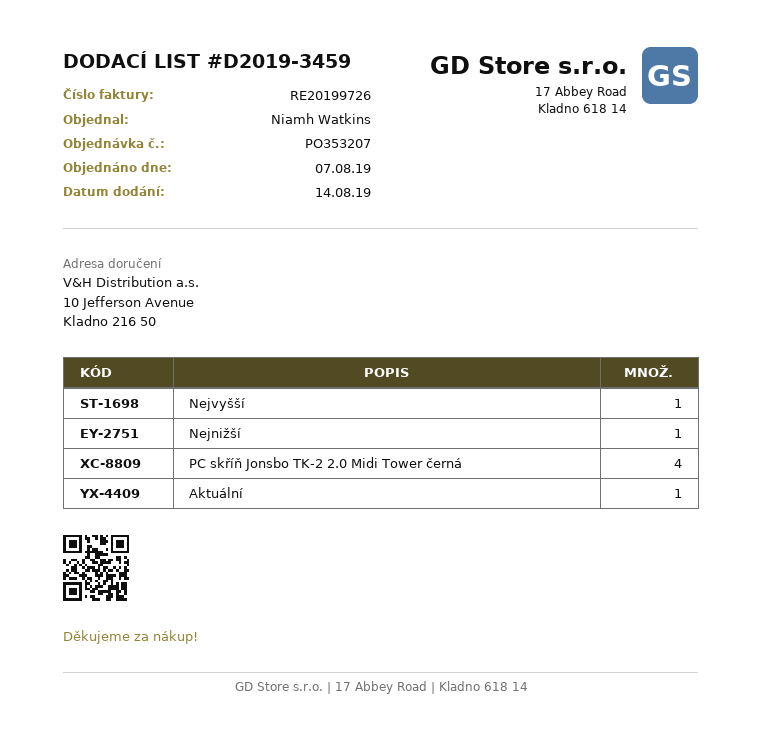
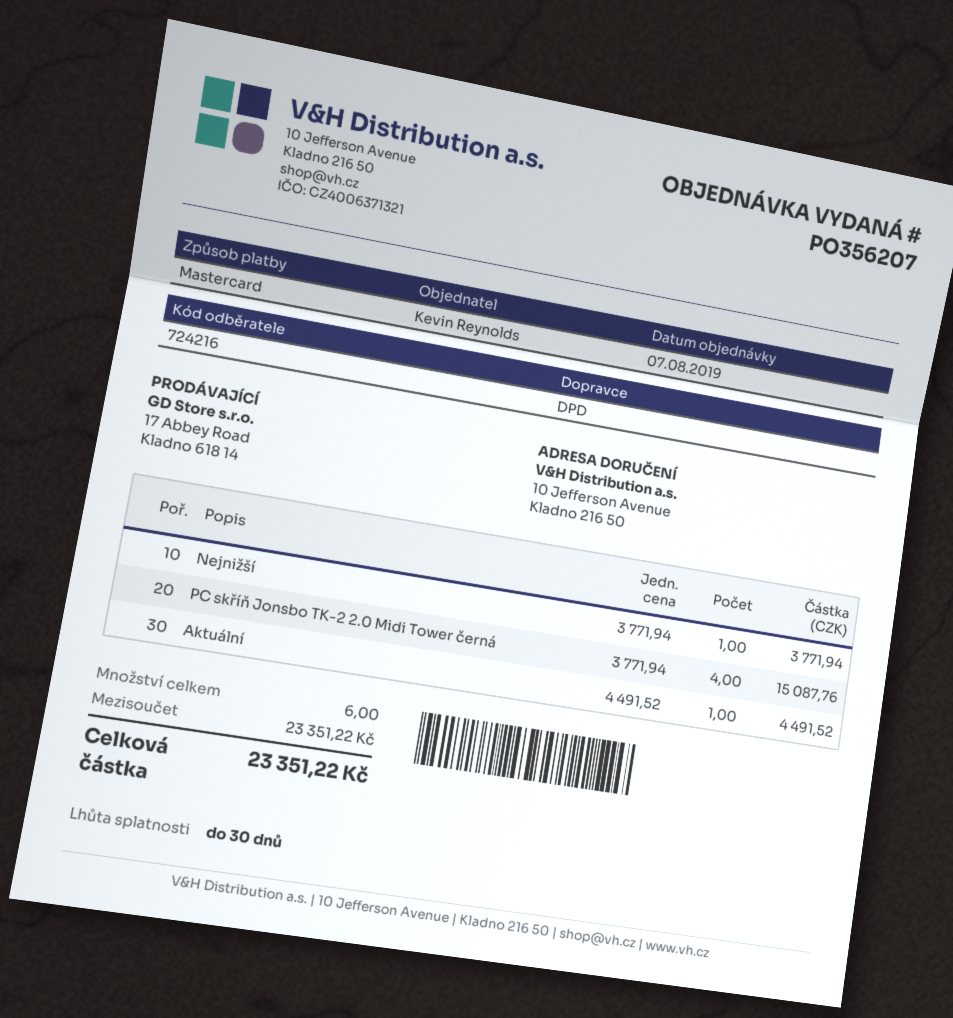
order number: PO353207 -> PO356207
ordered by: Niamh Watkins -> Kevin Reynolds
Nejvyšší: 1 -> none

